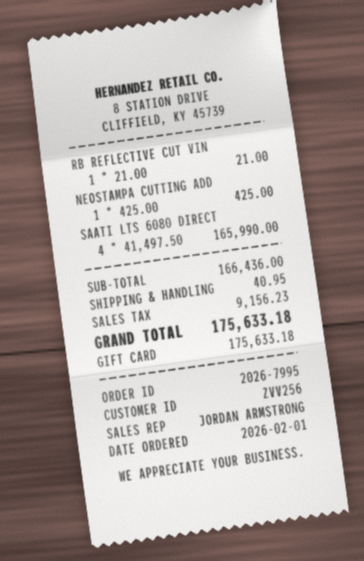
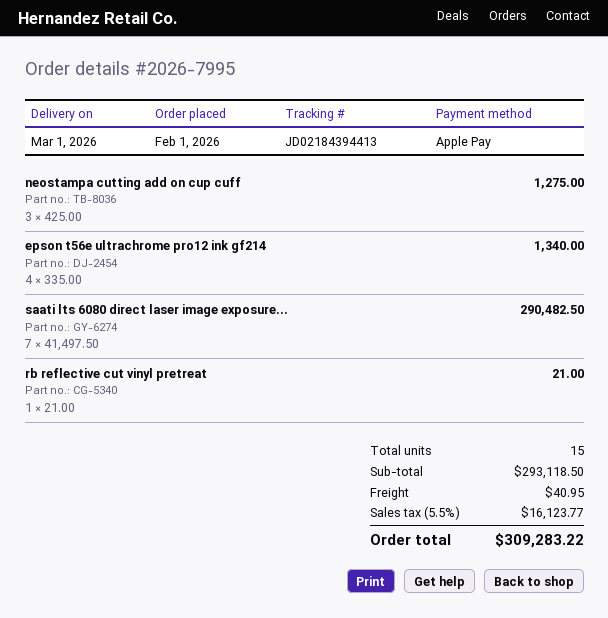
payment method: gift card -> Apple Pay
NEOSTAMPA CUTTING ADD: 1 x 425.00 = 425.00 -> 3 x 425.00 = 1275.00
SAATI LTS 6080 DIRECT: 4 x 41497.50 = 165990.00 -> 7 x 41497.50 = 290482.50
epson t56e ultrachrome pro12 ink gf214: none -> 4 x 335.00 = 1340.00
subtotal: 166436.00 -> 293118.50
tax: 9156.23 -> 16123.77
total: 175633.18 -> 309283.22

